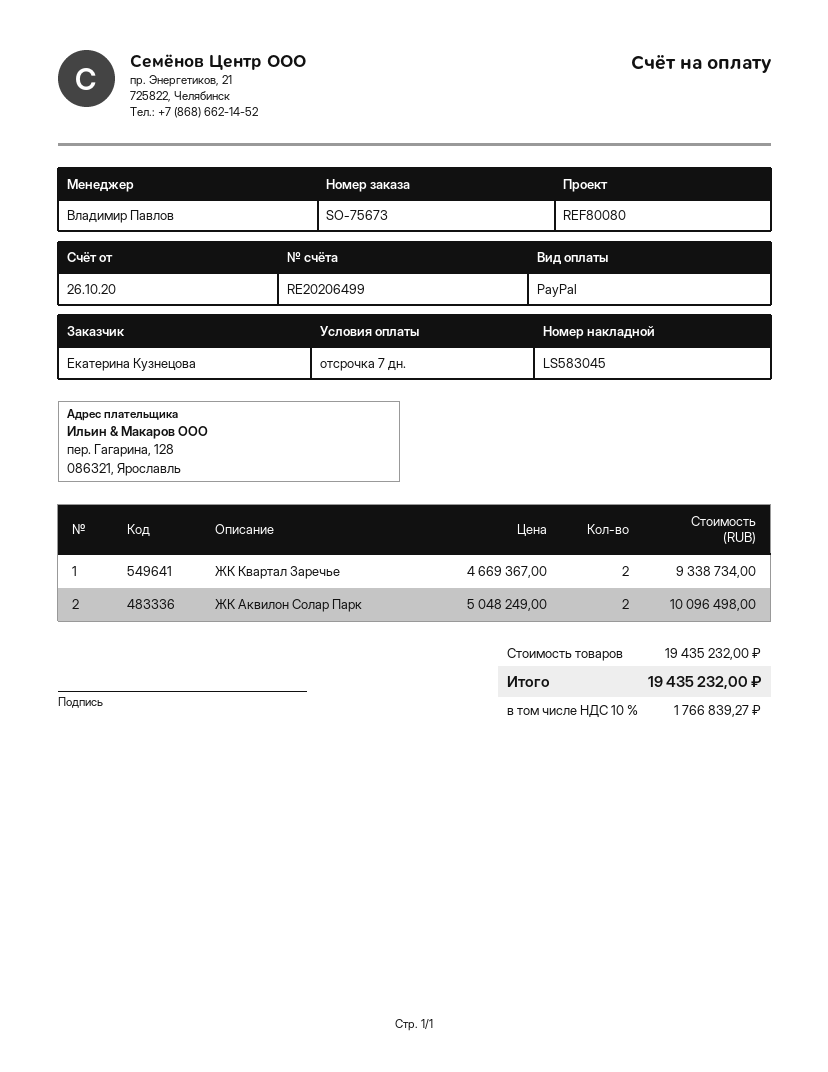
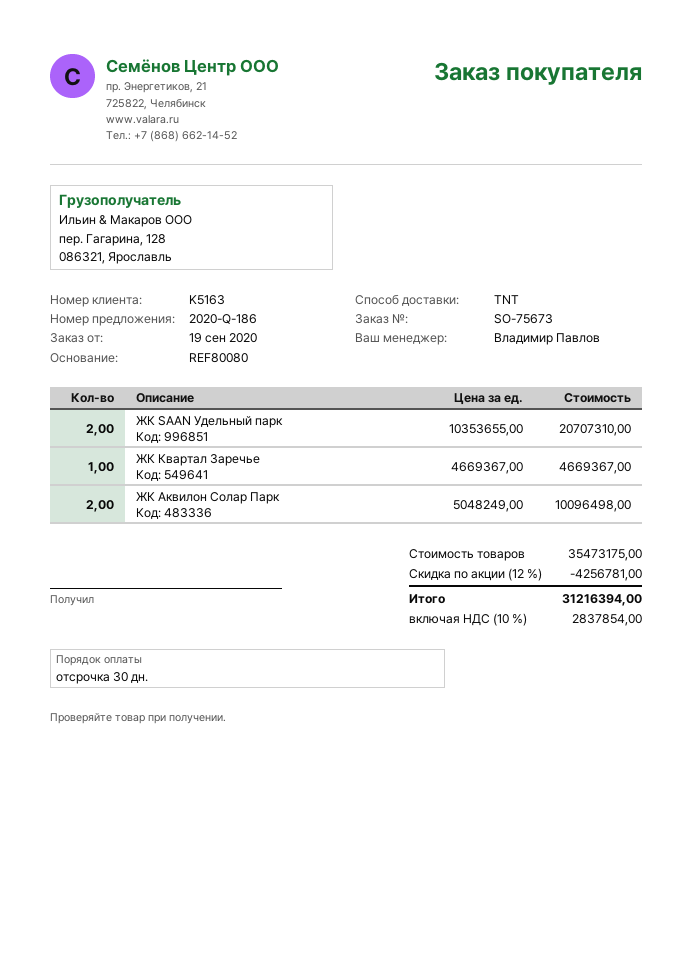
payment terms: 7 days -> 30 days
ЖК Квартал Заречье: 2 x 4669367.00 = 9338734.00 -> 1 x 4669367.00 = 4669367.00
ЖК SAAN Удельный парк: none -> 2 x 10353655.00 = 20707310.00
subtotal: 19435232.00 -> 35473175.00
discount: none -> 12% = 4256781.00
tax: 10% = 1766839.27 -> 10% = 2837854.00
total: 19435232.00 -> 31216394.00

